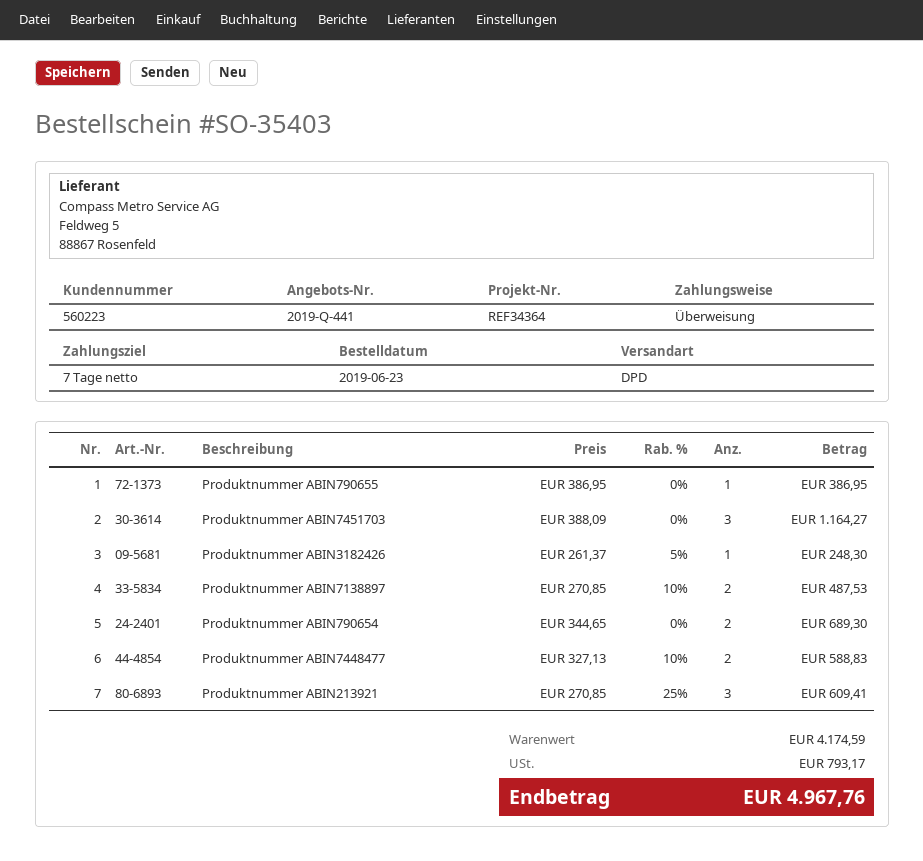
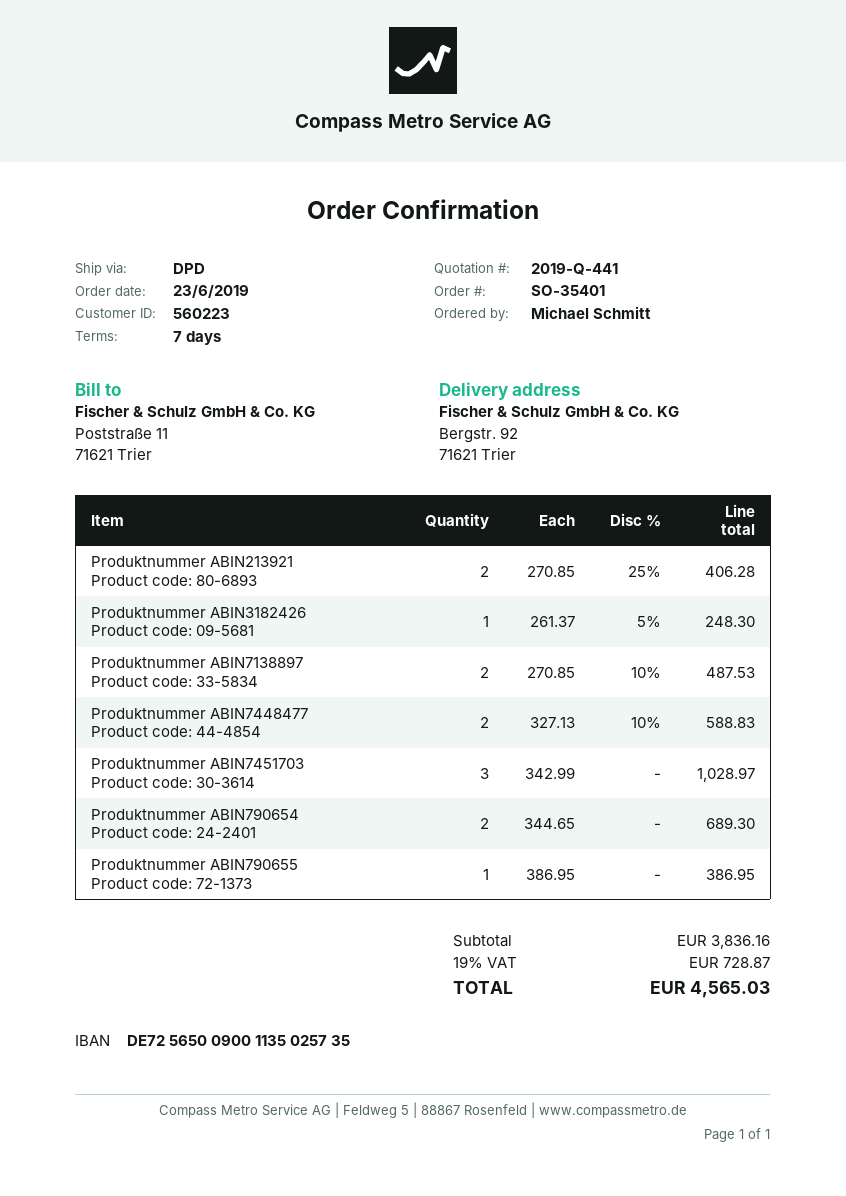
order number: SO-35403 -> SO-35401
Produktnummer ABIN7451703: 3 x 388.09 = 1164.27 -> 3 x 342.99 = 1028.97
Produktnummer ABIN213921: 3 x 270.85 - 25% = 609.41 -> 2 x 270.85 - 25% = 406.28
subtotal: 4174.59 -> 3836.16
tax: 793.17 -> 728.87
total: 4967.76 -> 4565.03

